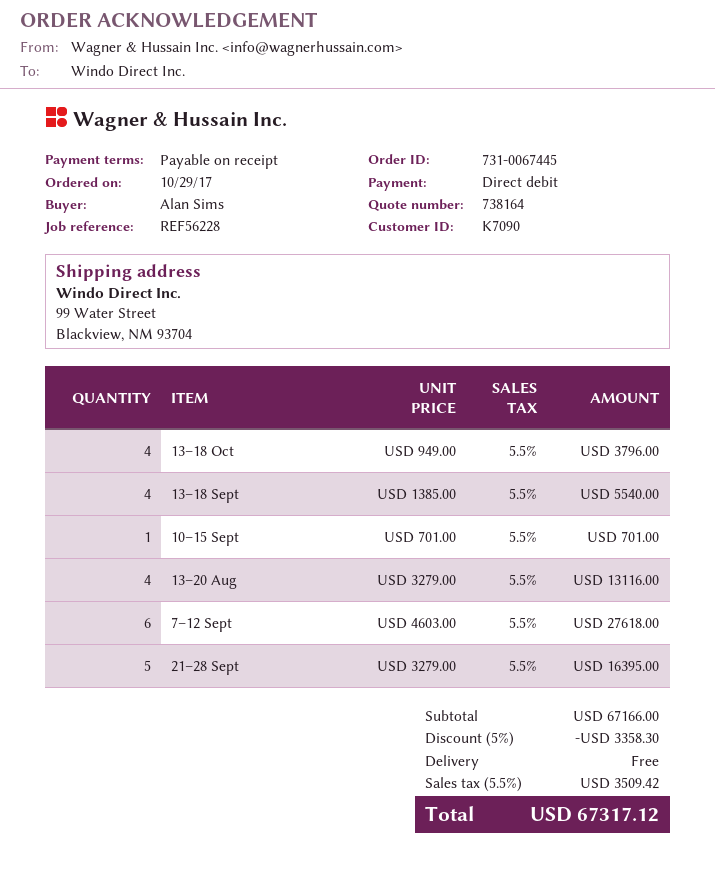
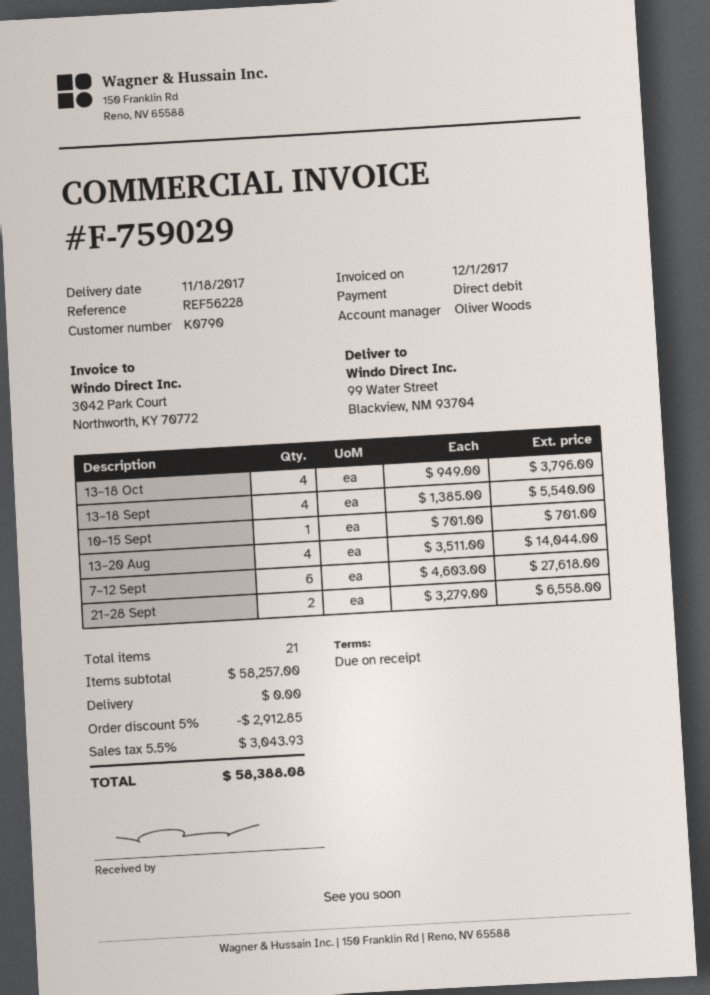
customer number: K7090 -> K0790
13–20 Aug: 4 x 3279.00 = 13116.00 -> 4 x 3511.00 = 14044.00
21–28 Sept: 5 x 3279.00 = 16395.00 -> 2 x 3279.00 = 6558.00
subtotal: 67166.00 -> 58257.00
discount: 5% = 3358.30 -> 5% = 2912.85
tax: 5.5% = 3509.42 -> 5.5% = 3043.93
total: 67317.12 -> 58388.08

